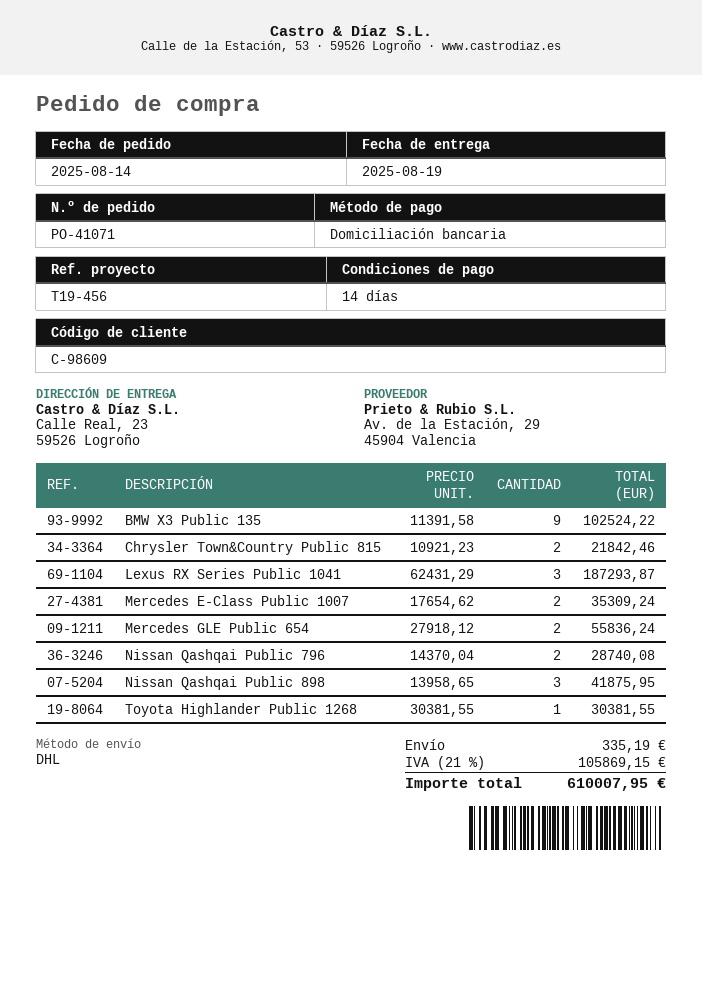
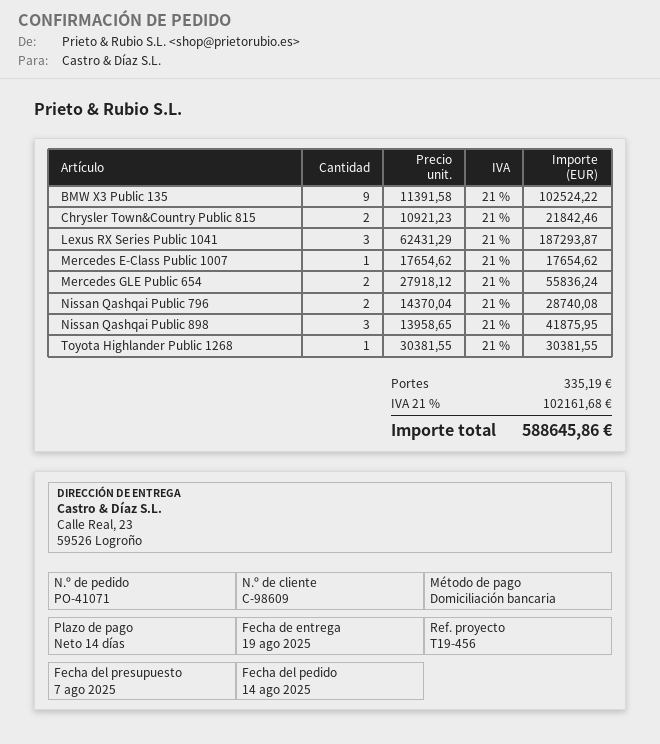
Mercedes E-Class Public 1007: 2 x 17654.62 = 35309.24 -> 1 x 17654.62 = 17654.62
tax: 21% = 105869.15 -> 21% = 102161.68
total: 610007.95 -> 588645.86

